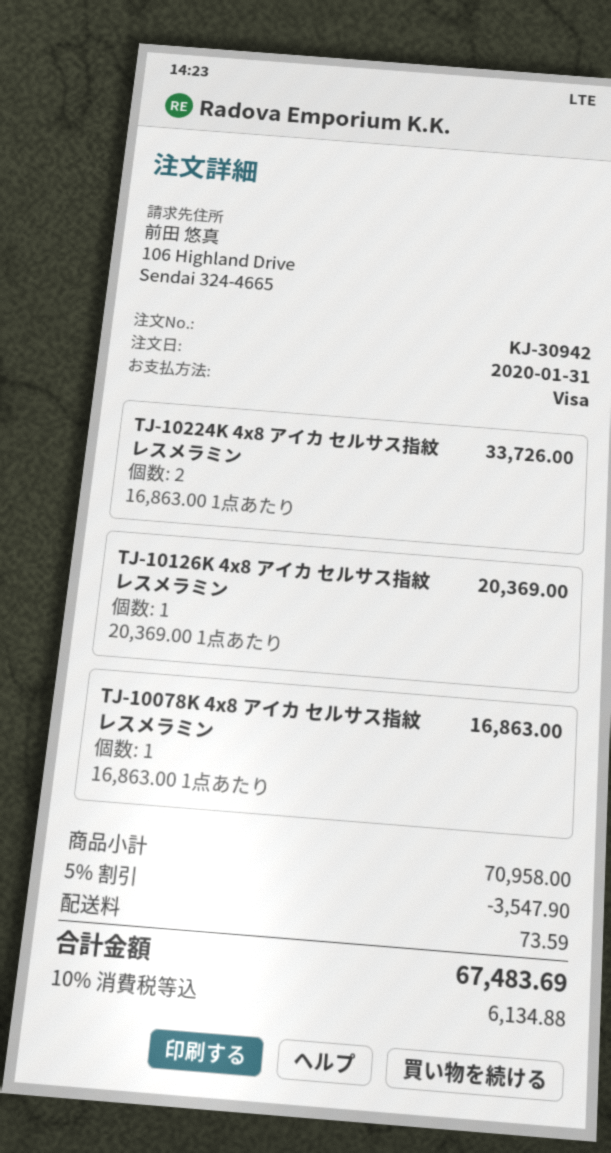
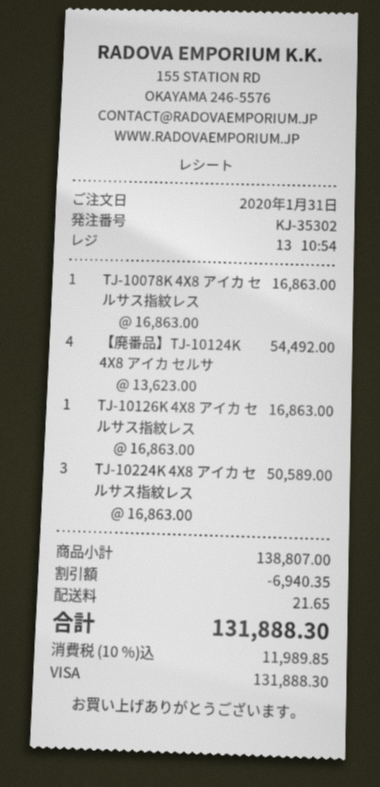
order number: KJ-30942 -> KJ-35302
TJ-10224K 4x8 アイカ セルサス指紋レスメラミン: 2 x 16863.00 = 33726.00 -> 3 x 16863.00 = 50589.00
TJ-10126K 4x8 アイカ セルサス指紋レスメラミン: 1 x 20369.00 = 20369.00 -> 1 x 16863.00 = 16863.00
【廃番品】TJ-10124K 4X8 アイカ セルサ: none -> 4 x 13623.00 = 54492.00
subtotal: 70958.00 -> 138807.00
discount: 3547.90 -> 6940.35
shipping: 73.59 -> 21.65
tax: 10% = 6134.88 -> 10% = 11989.85
total: 67483.69 -> 131888.30

